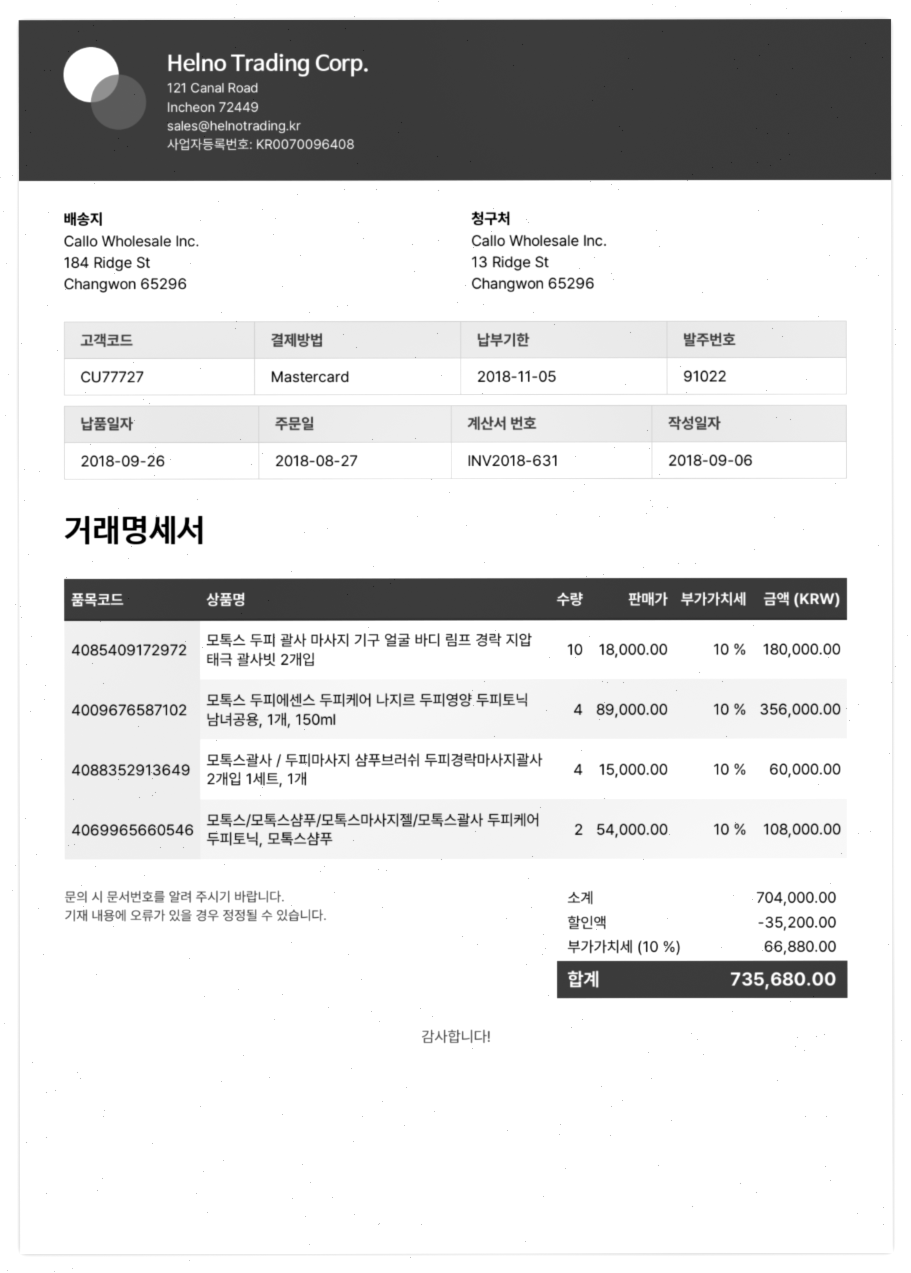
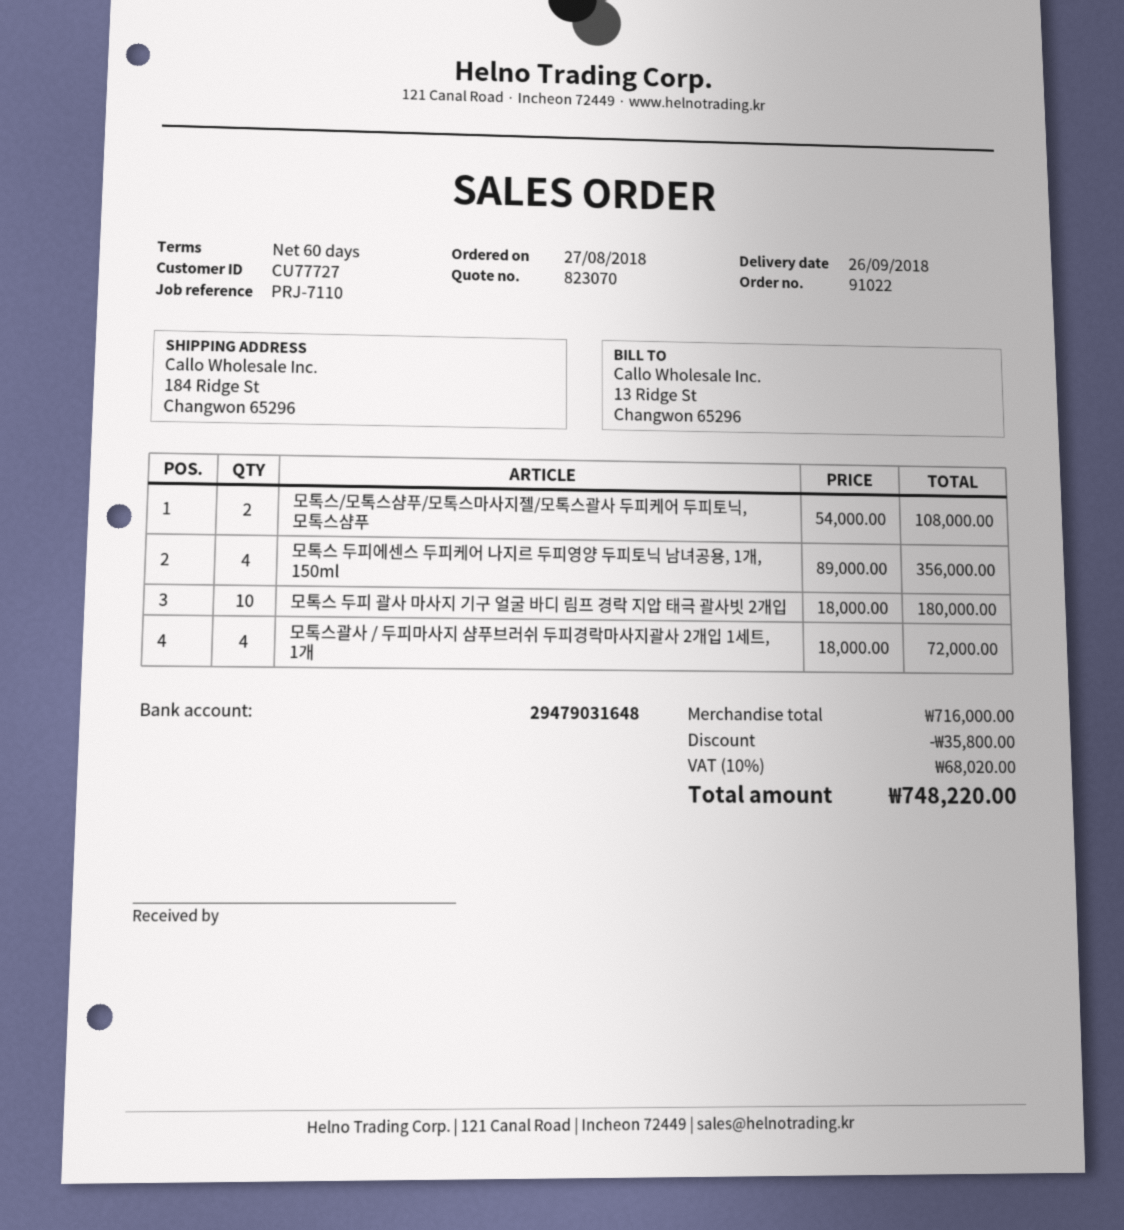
모톡스괄사 / 두피마사지 샴푸브러쉬 두피경락마사지괄사 2개입 1세트, 1개: 4 x 15000.00 = 60000.00 -> 4 x 18000.00 = 72000.00
subtotal: 704000.00 -> 716000.00
discount: 35200.00 -> 35800.00
tax: 10% = 66880.00 -> 10% = 68020.00
total: 735680.00 -> 748220.00

